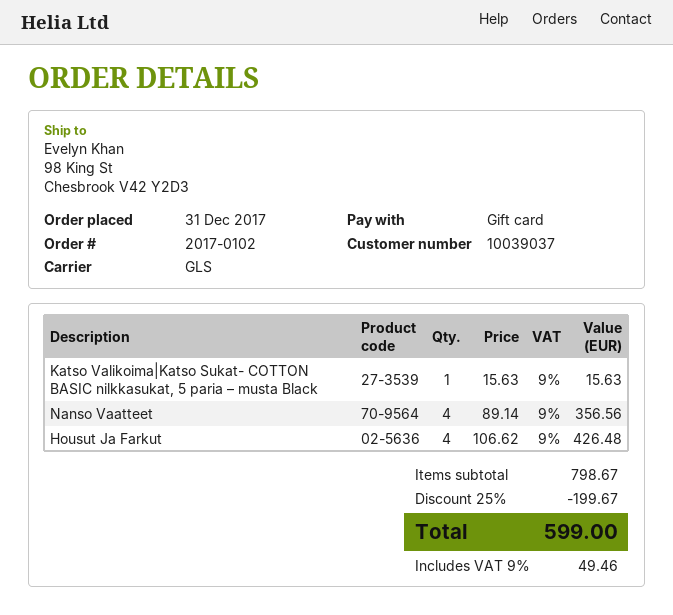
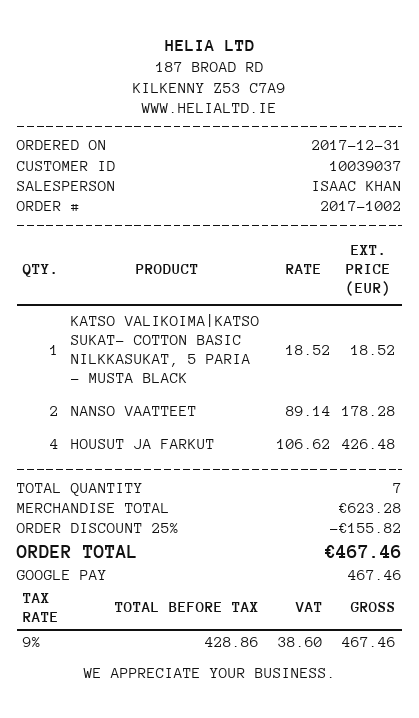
order number: 2017-0102 -> 2017-1002
payment method: gift card -> Google Pay
Katso Valikoima|Katso Sukat- COTTON BASIC nilkkasukat, 5 paria – musta Black: 1 x 15.63 = 15.63 -> 1 x 18.52 = 18.52
Nanso Vaatteet: 4 x 89.14 = 356.56 -> 2 x 89.14 = 178.28
subtotal: 798.67 -> 623.28
discount: 25% = 199.67 -> 25% = 155.82
tax: 9% = 49.46 -> 9% = 38.60
total: 599.00 -> 467.46

